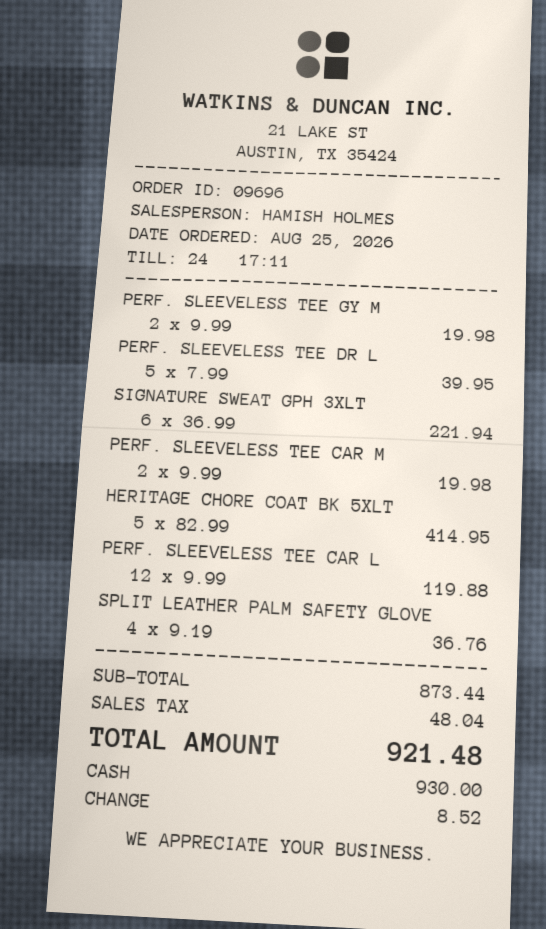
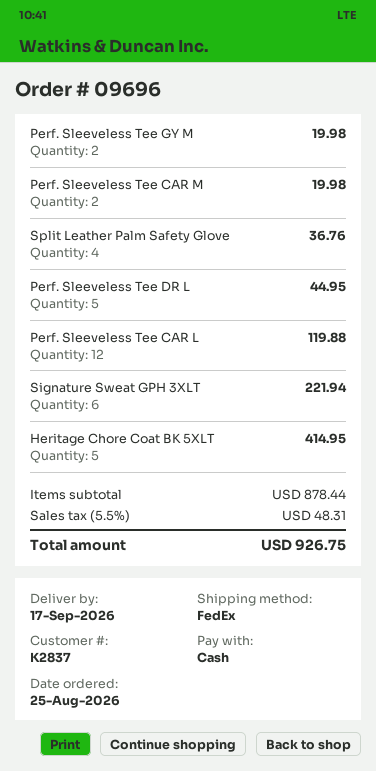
PERF. SLEEVELESS TEE DR L: 5 for 39.95 -> 5 for 44.95
subtotal: 873.44 -> 878.44
tax: 48.04 -> 48.31
total: 921.48 -> 926.75

